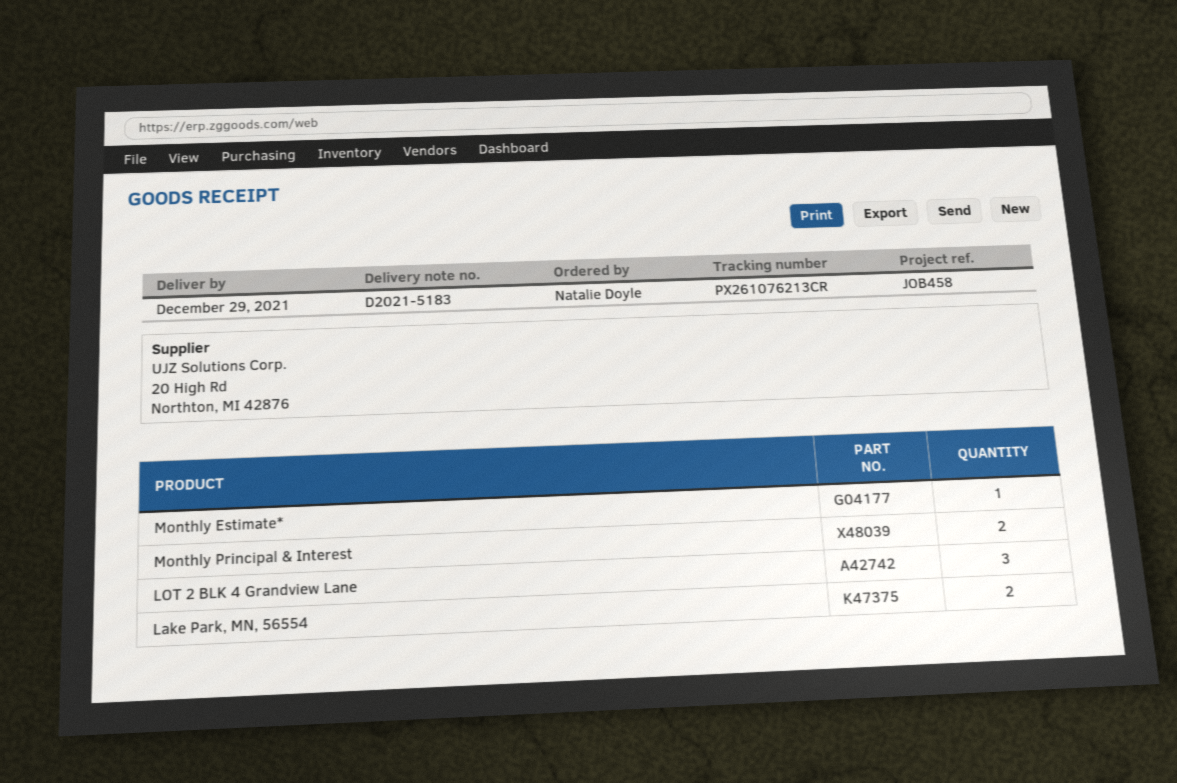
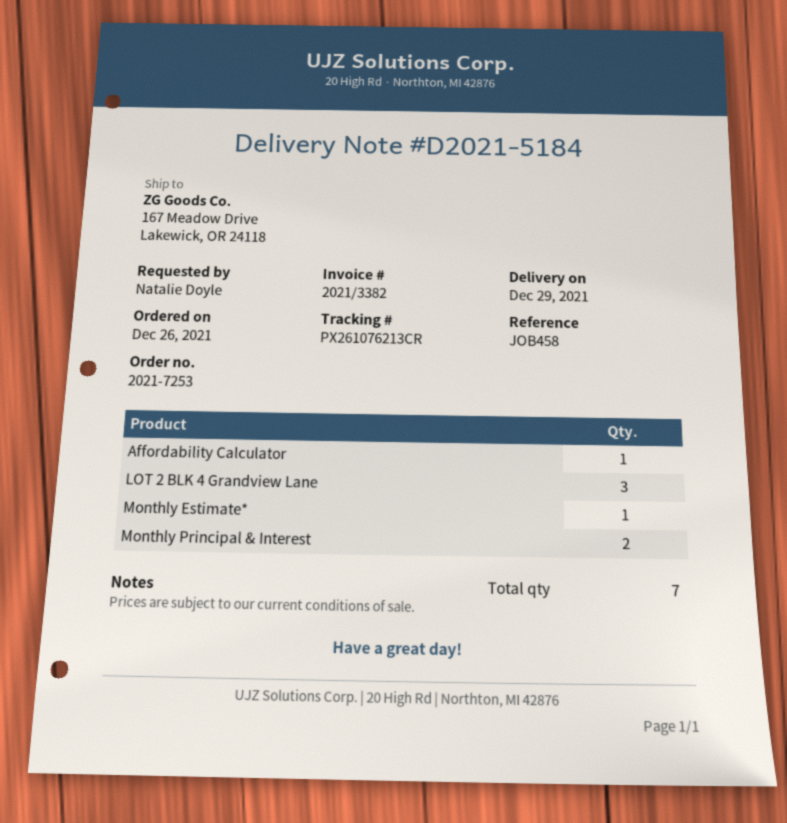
delivery note number: D2021-5183 -> D2021-5184
Lake Park, MN, 56554: 2 -> none
Affordability Calculator: none -> 1

